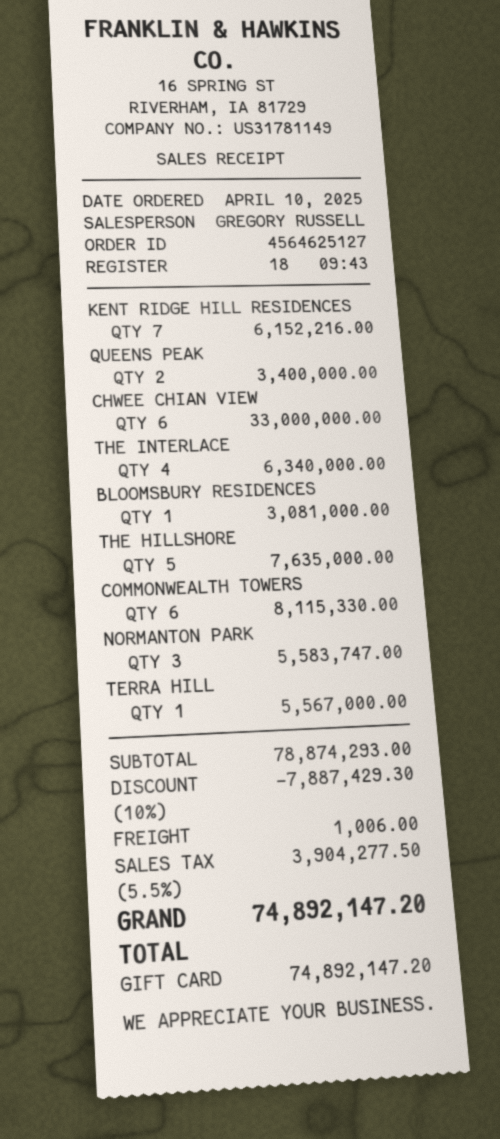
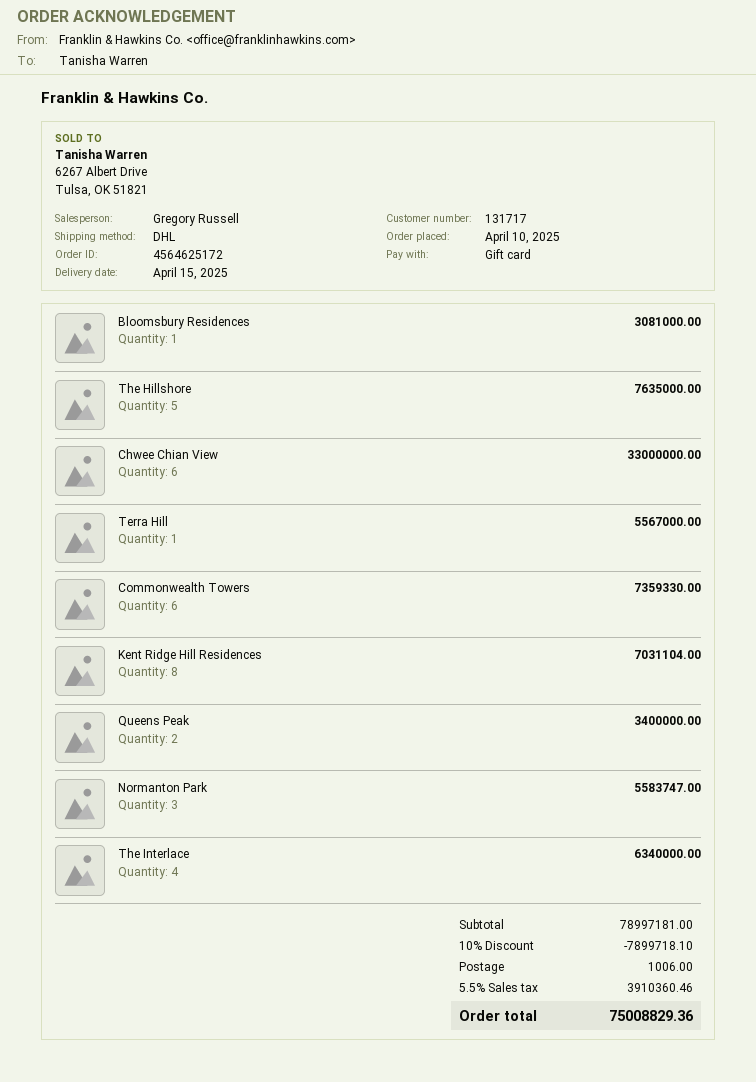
order number: 4564625127 -> 4564625172
KENT RIDGE HILL RESIDENCES: 7 for 6152216.00 -> 8 for 7031104.00
COMMONWEALTH TOWERS: 6 for 8115330.00 -> 6 for 7359330.00
subtotal: 78874293.00 -> 78997181.00
discount: 10% = 7887429.30 -> 10% = 7899718.10
tax: 5.5% = 3904277.50 -> 5.5% = 3910360.46
total: 74892147.20 -> 75008829.36

